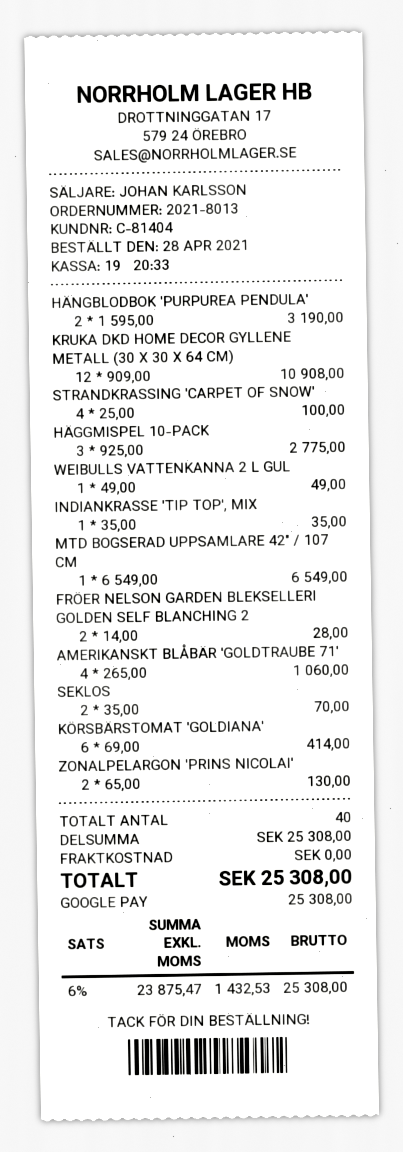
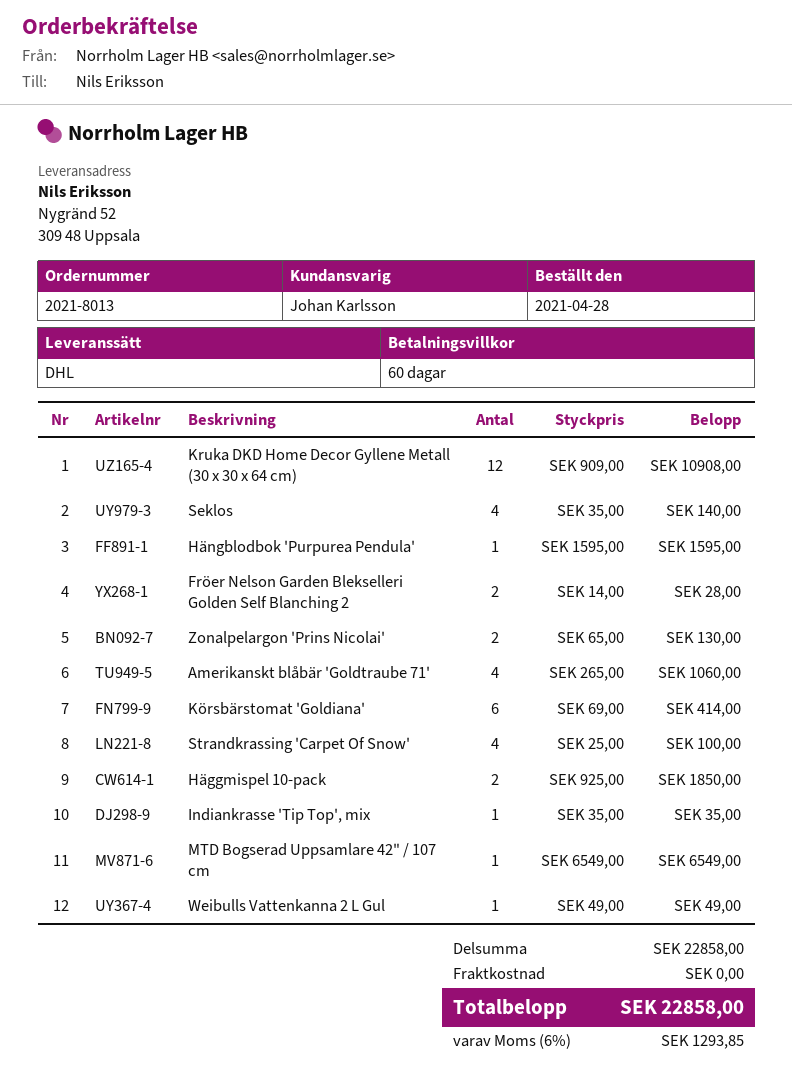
HÄNGBLODBOK 'PURPUREA PENDULA': 2 x 1595.00 = 3190.00 -> 1 x 1595.00 = 1595.00
HÄGGMISPEL 10-PACK: 3 x 925.00 = 2775.00 -> 2 x 925.00 = 1850.00
SEKLOS: 2 x 35.00 = 70.00 -> 4 x 35.00 = 140.00
subtotal: 25308.00 -> 22858.00
tax: 6% = 1432.53 -> 6% = 1293.85
total: 25308.00 -> 22858.00

